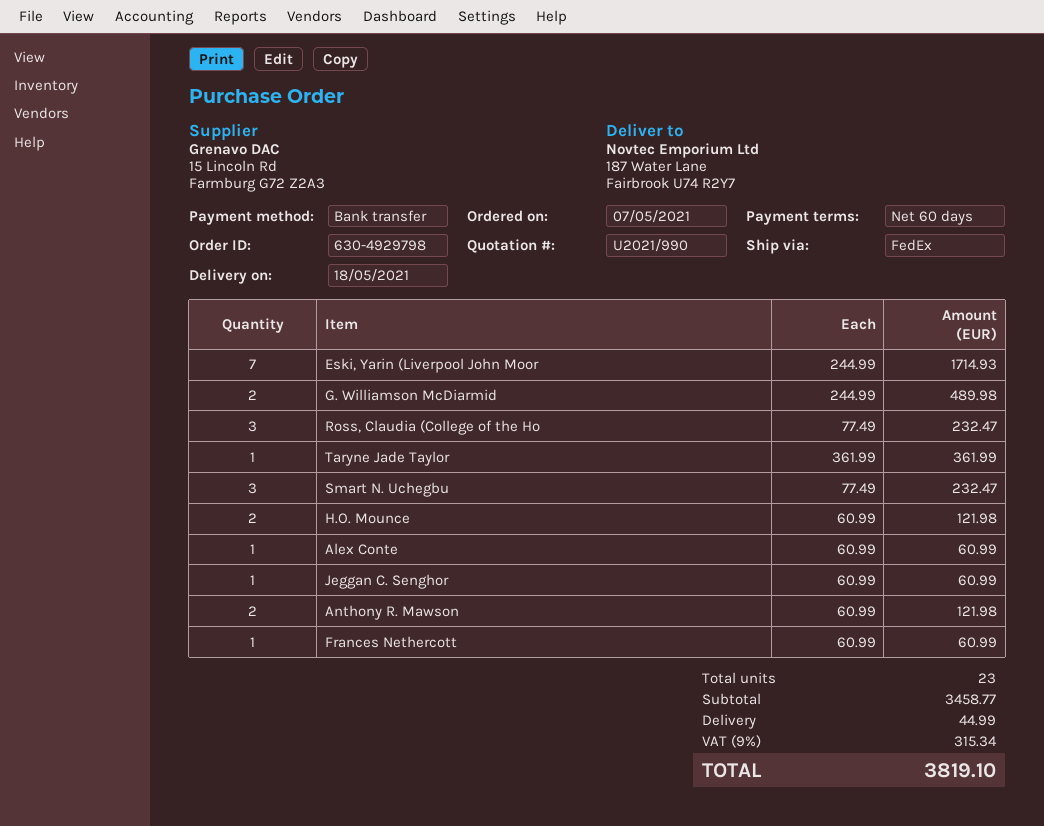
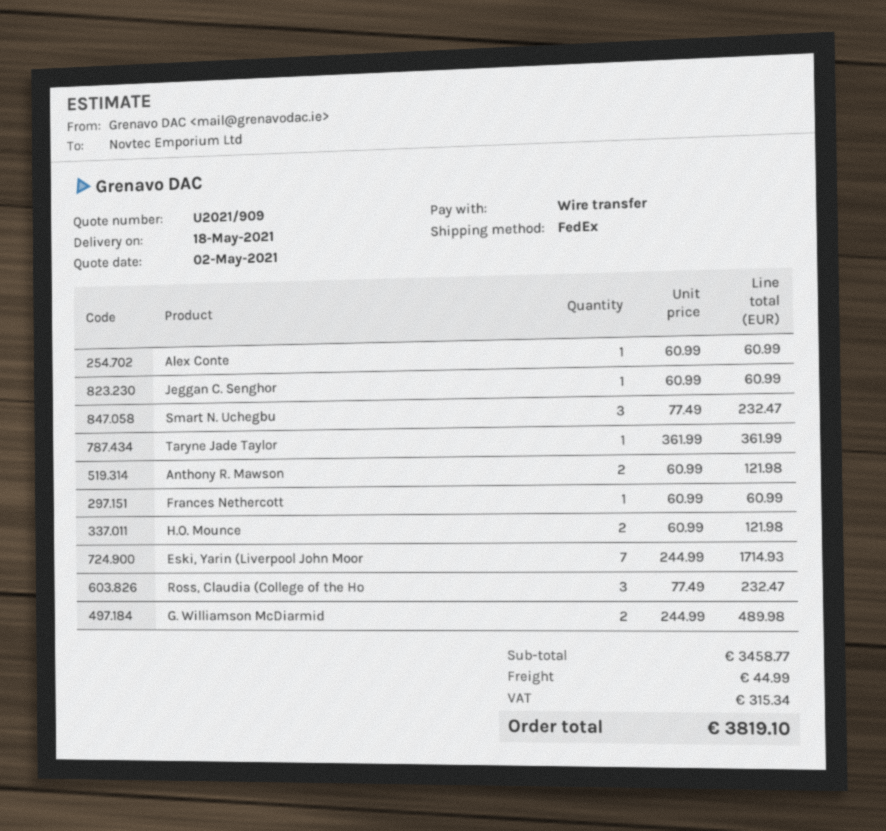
quote number: U2021/990 -> U2021/909

